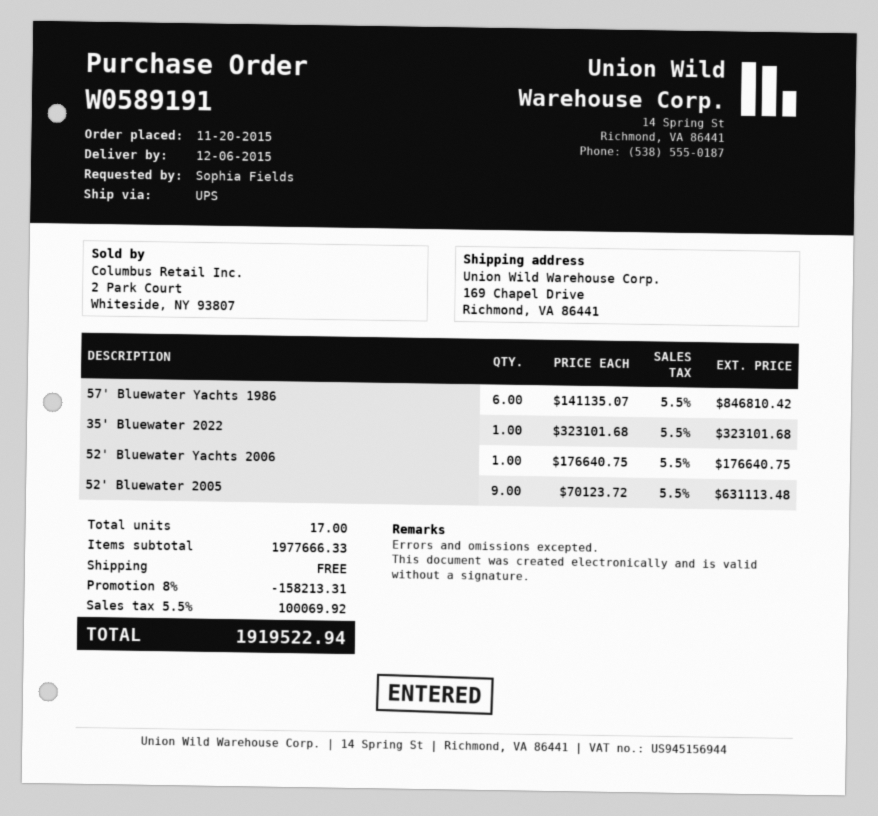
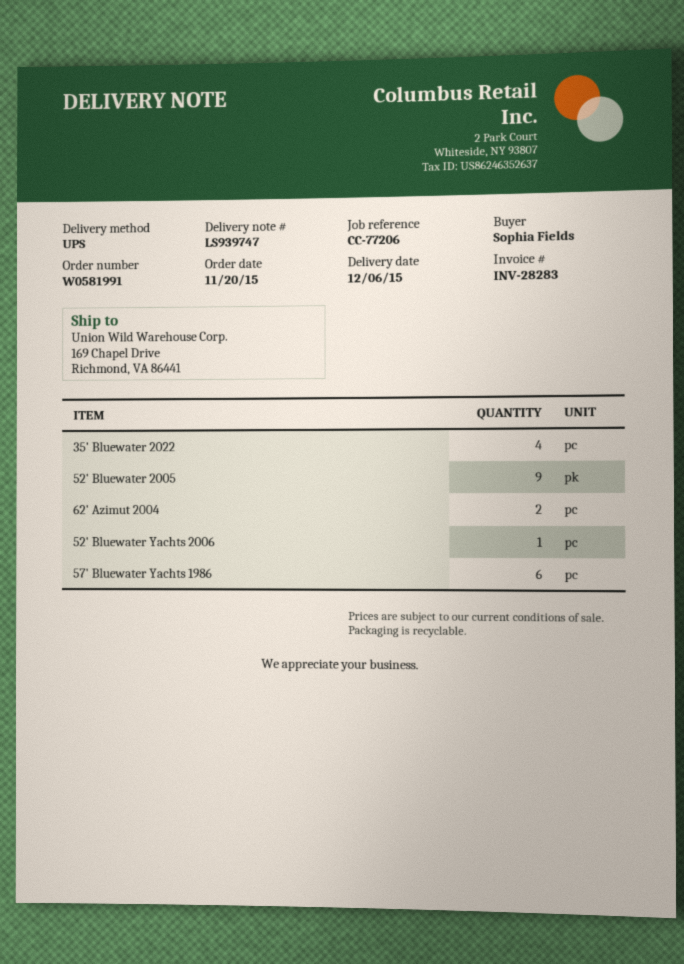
order number: W0589191 -> W0581991
35' Bluewater 2022: 1 -> 4
62' Azimut 2004: none -> 2

